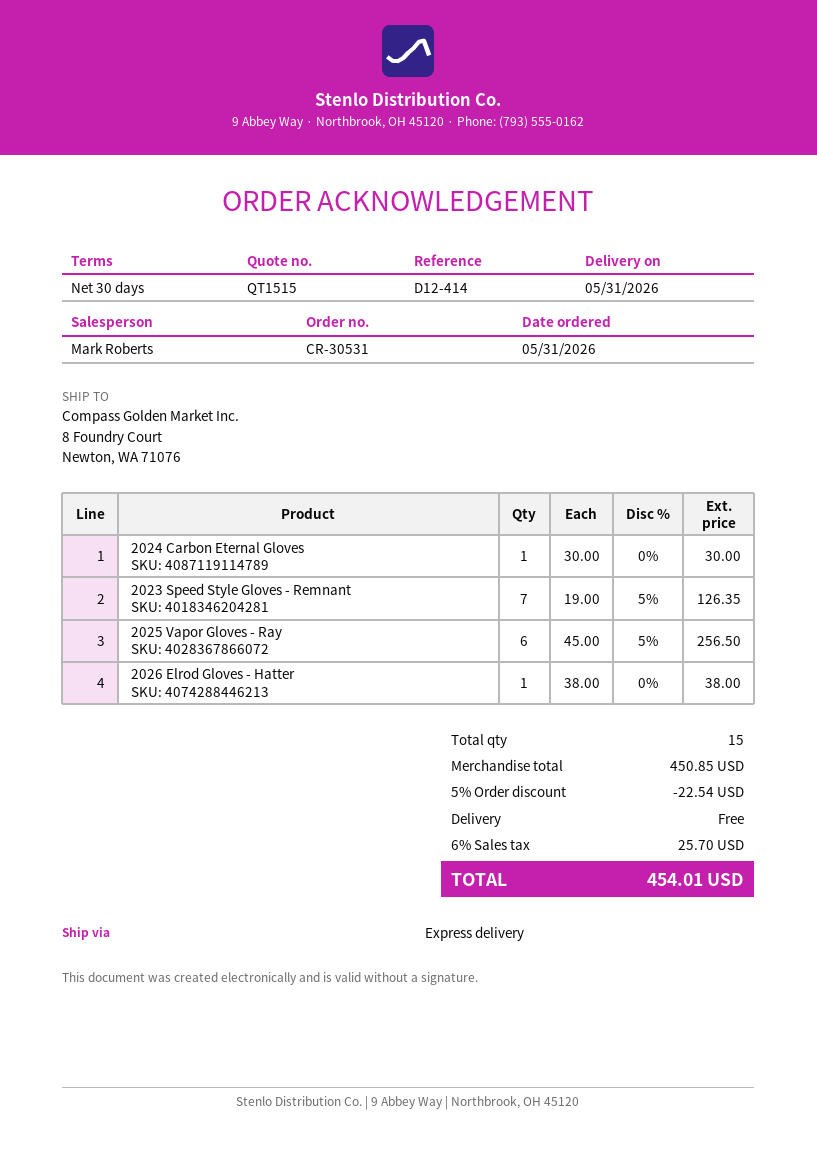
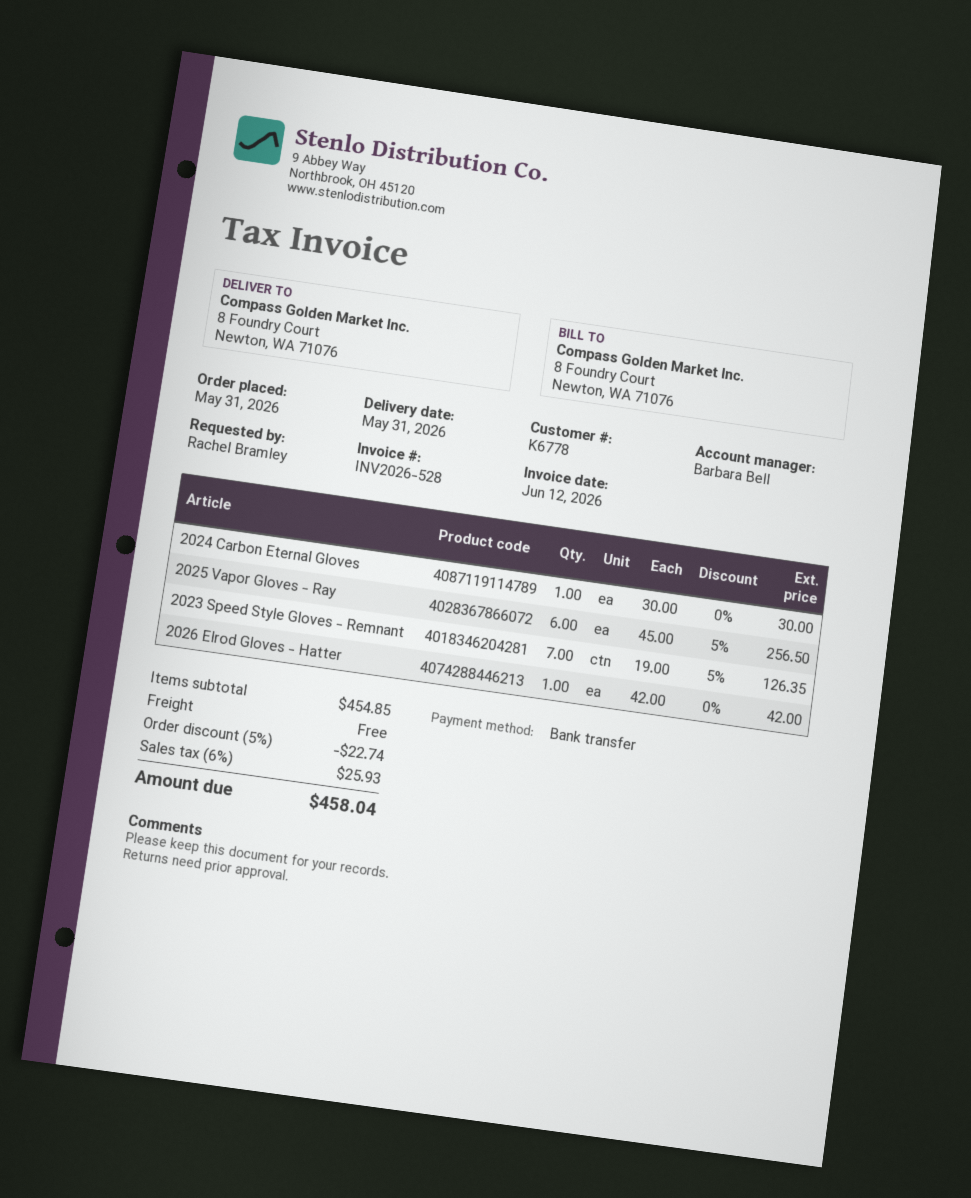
sales rep: Mark Roberts -> Barbara Bell
2026 Elrod Gloves - Hatter: 1 x 38.00 = 38.00 -> 1 x 42.00 = 42.00
subtotal: 450.85 -> 454.85
discount: 5% = 22.54 -> 5% = 22.74
tax: 6% = 25.70 -> 6% = 25.93
total: 454.01 -> 458.04

